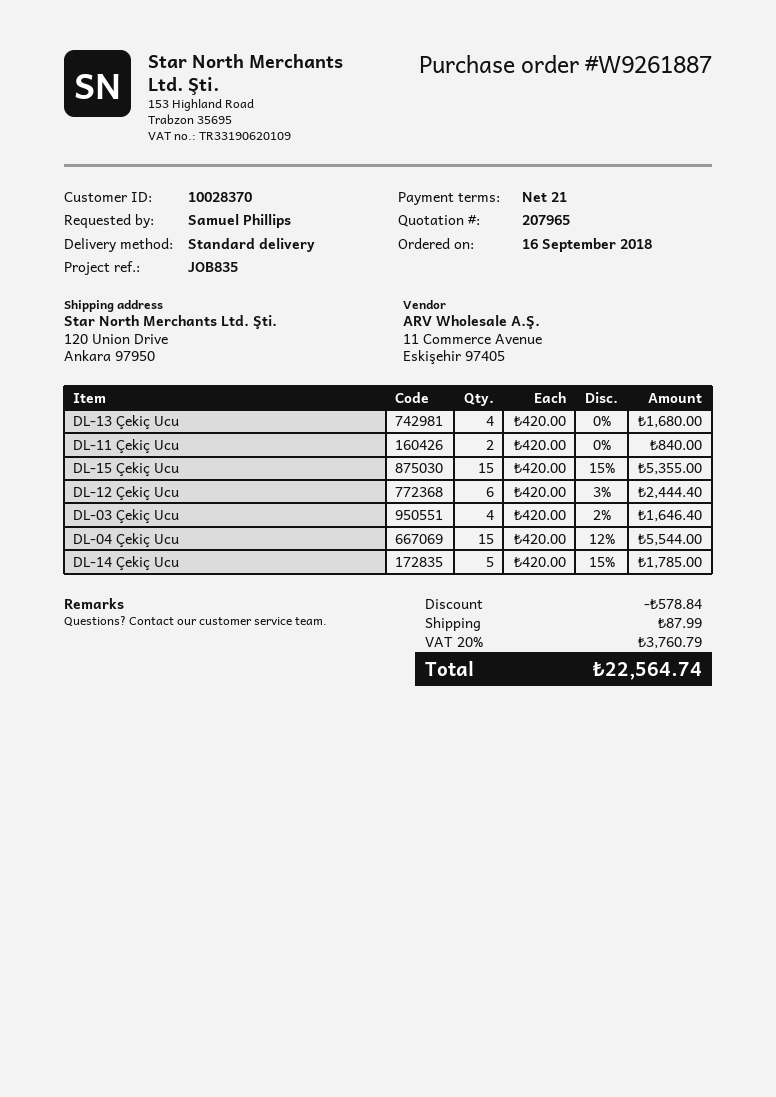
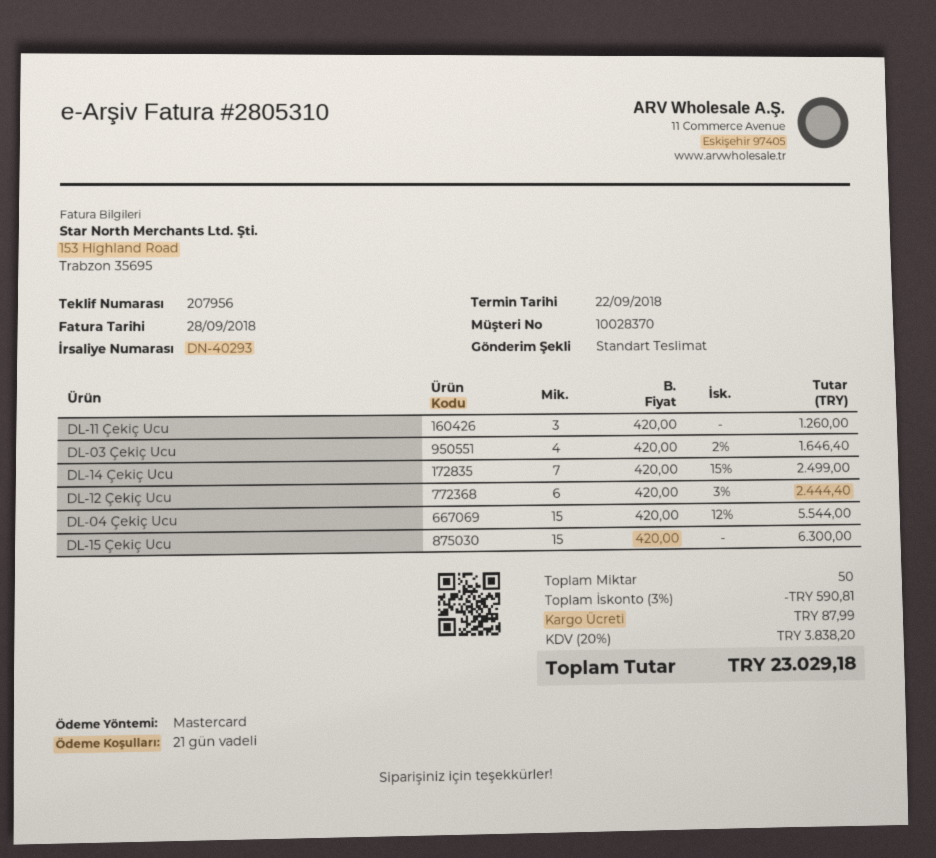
quote number: 207965 -> 207956
DL-13 Çekiç Ucu: 4 x 420.00 = 1680.00 -> none
DL-11 Çekiç Ucu: 2 x 420.00 = 840.00 -> 3 x 420.00 = 1260.00
DL-15 Çekiç Ucu: 15 x 420.00 - 15% = 5355.00 -> 15 x 420.00 = 6300.00
DL-14 Çekiç Ucu: 5 x 420.00 - 15% = 1785.00 -> 7 x 420.00 - 15% = 2499.00
discount: 578.84 -> 590.81
tax: 20% = 3760.79 -> 20% = 3838.20
total: 22564.74 -> 23029.18

